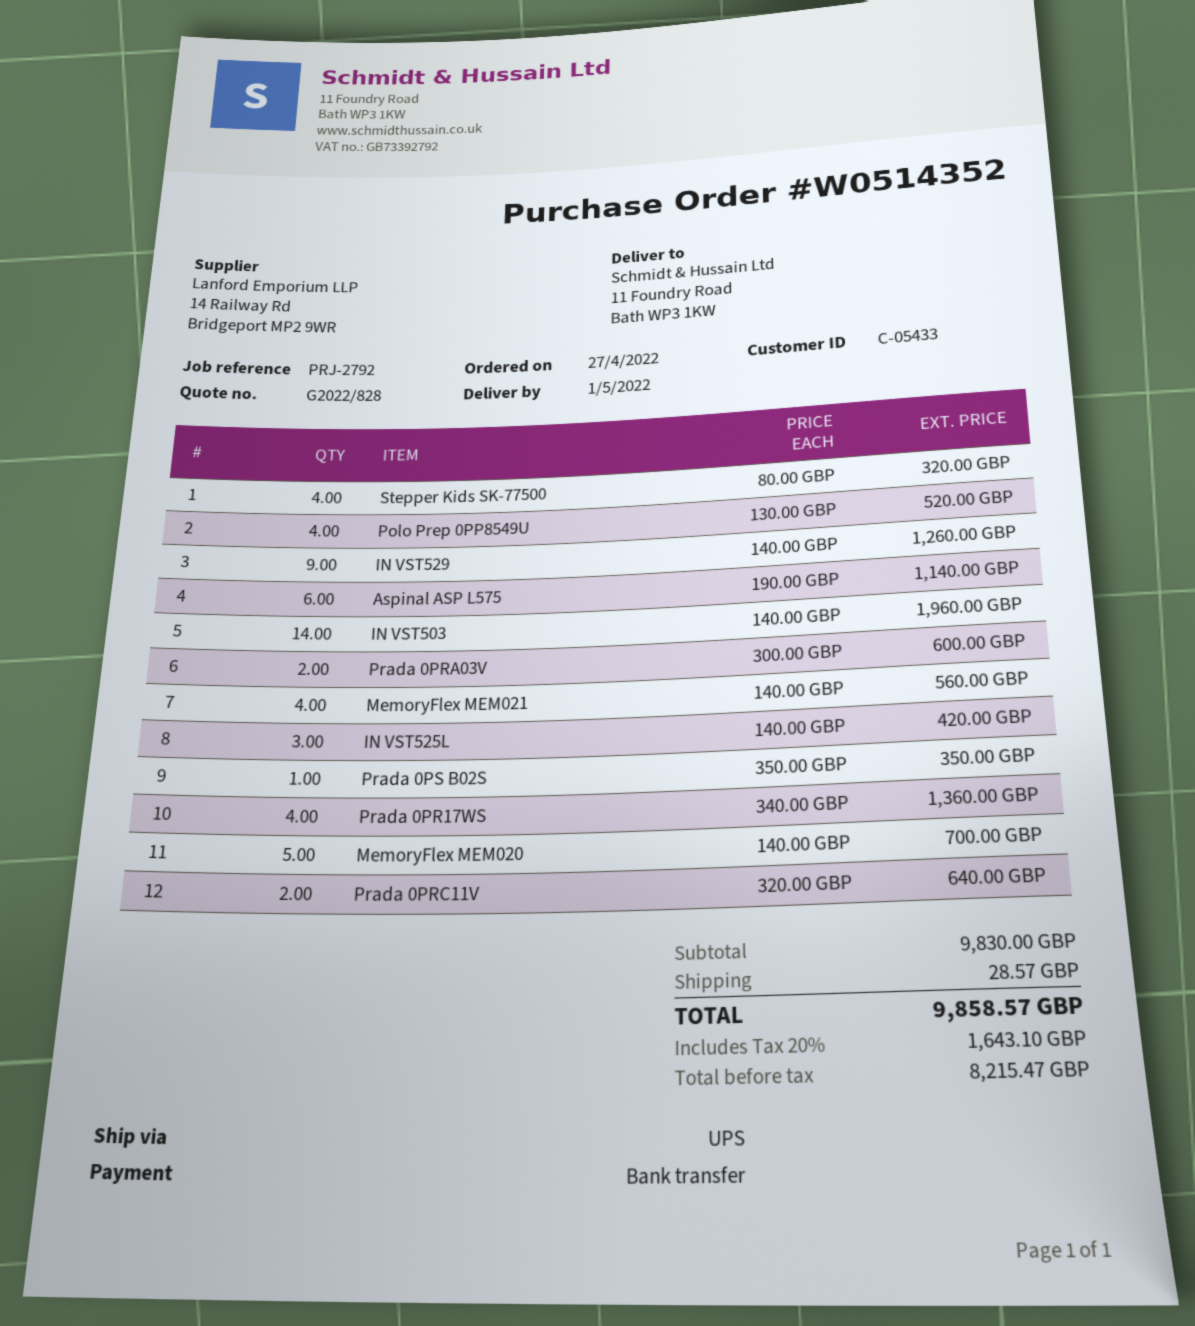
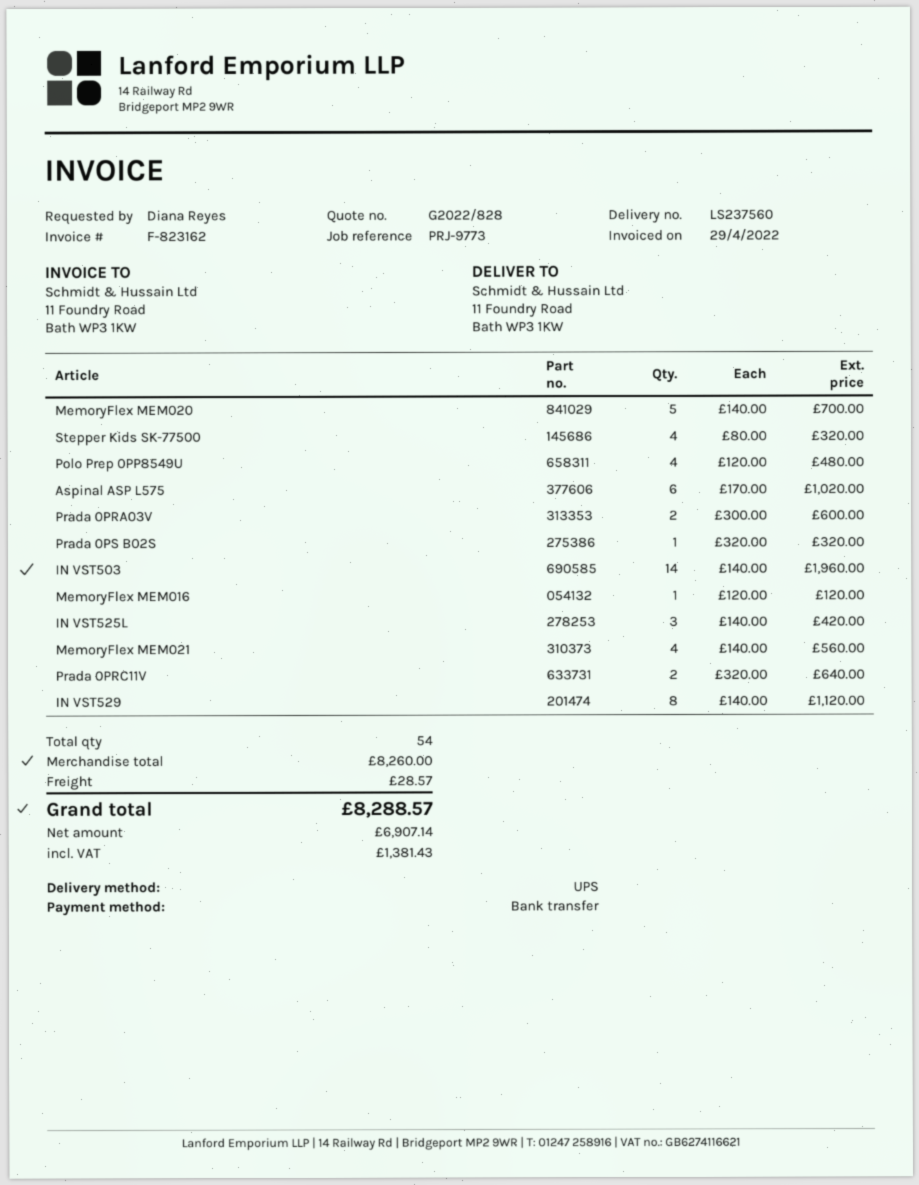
reference: PRJ-2792 -> PRJ-9773
Polo Prep 0PP8549U: 4 x 130.00 = 520.00 -> 4 x 120.00 = 480.00
IN VST529: 9 x 140.00 = 1260.00 -> 8 x 140.00 = 1120.00
Aspinal ASP L575: 6 x 190.00 = 1140.00 -> 6 x 170.00 = 1020.00
Prada 0PS B02S: 1 x 350.00 = 350.00 -> 1 x 320.00 = 320.00
Prada 0PR17WS: 4 x 340.00 = 1360.00 -> none
MemoryFlex MEM016: none -> 1 x 120.00 = 120.00
subtotal: 9830.00 -> 8260.00
net: 8215.47 -> 6907.14
tax: 1643.10 -> 1381.43
total: 9858.57 -> 8288.57

